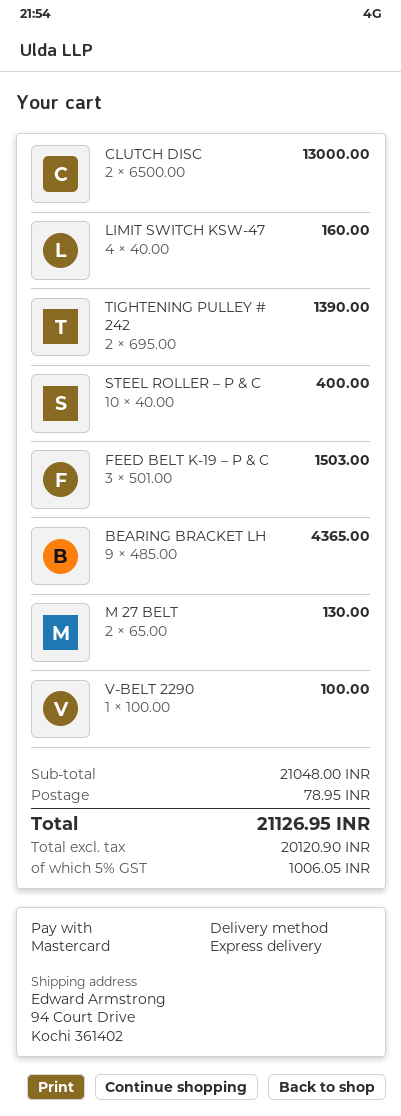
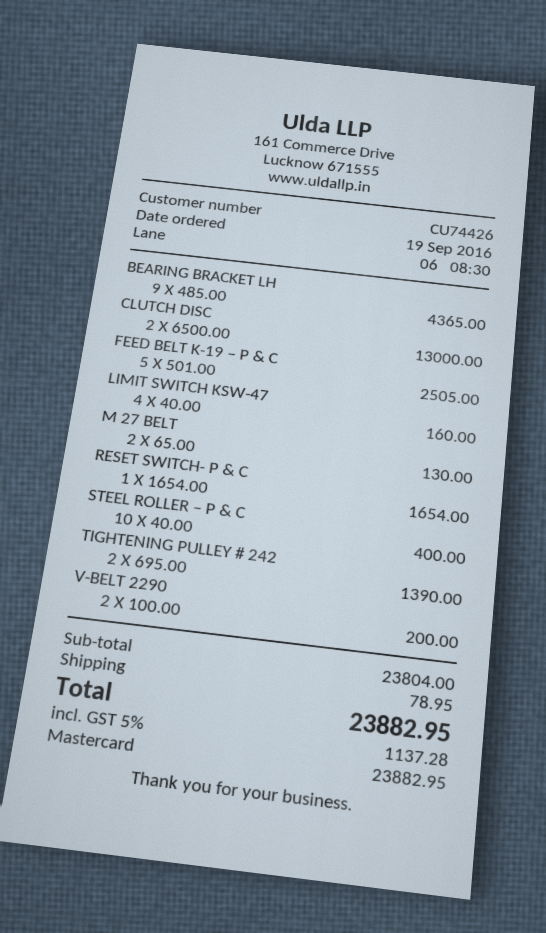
FEED BELT K-19 – P & C: 3 x 501.00 = 1503.00 -> 5 x 501.00 = 2505.00
V-BELT 2290: 1 x 100.00 = 100.00 -> 2 x 100.00 = 200.00
RESET SWITCH- P & C: none -> 1 x 1654.00 = 1654.00
subtotal: 21048.00 -> 23804.00
tax: 5% = 1006.05 -> 5% = 1137.28
total: 21126.95 -> 23882.95

